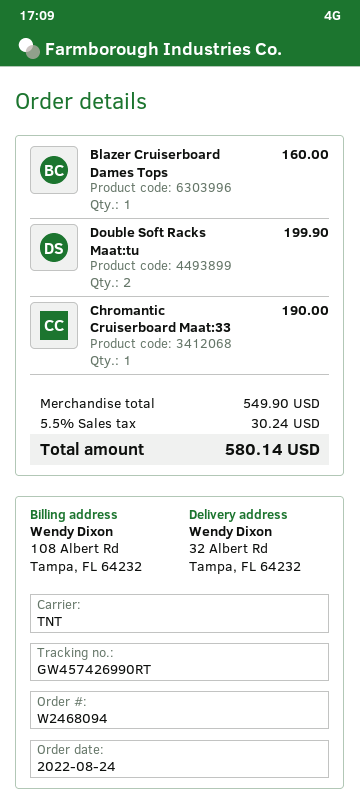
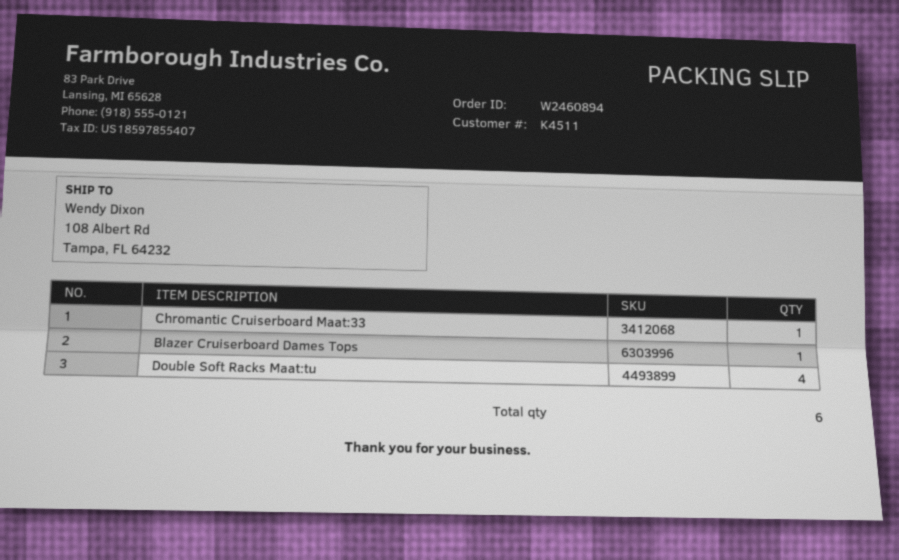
order number: W2468094 -> W2460894
ship to: 32 Albert Rd, Tampa, FL 64232 -> 108 Albert Rd, Tampa, FL 64232
Double Soft Racks Maat:tu: 2 -> 4

